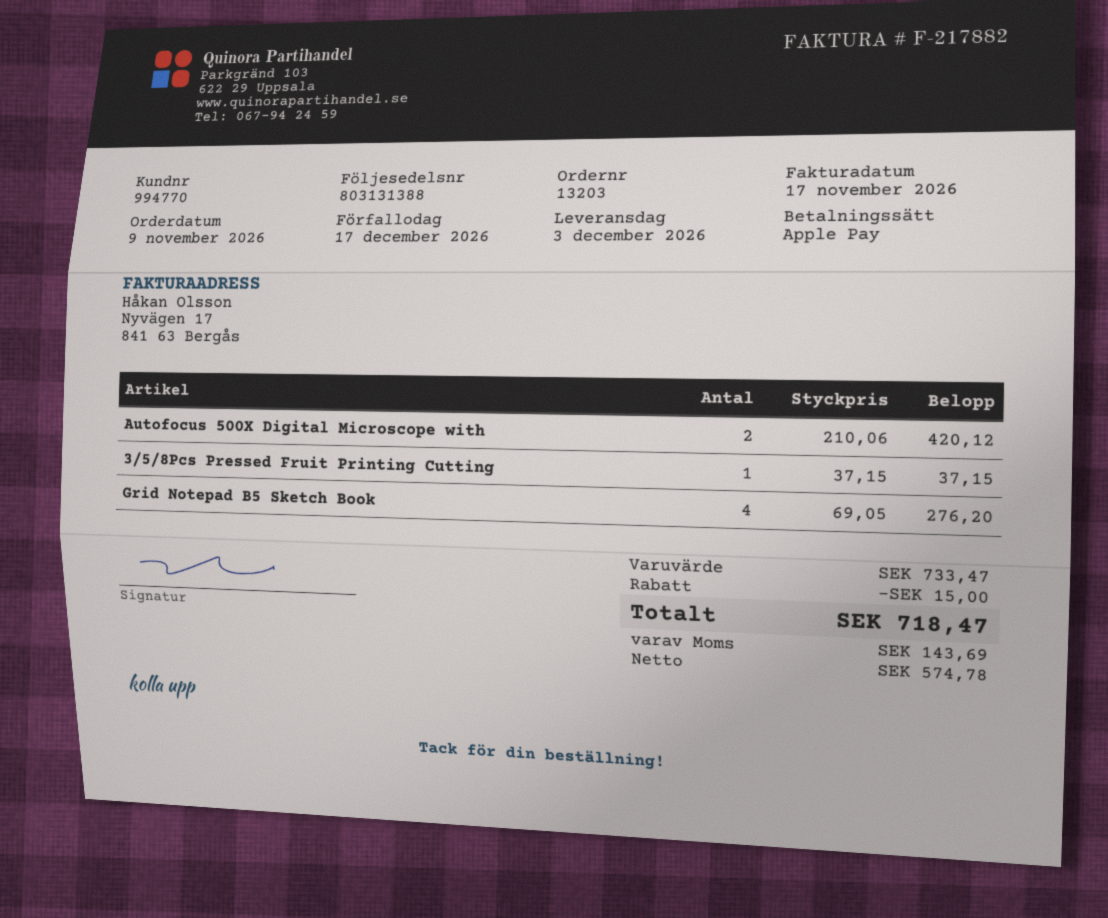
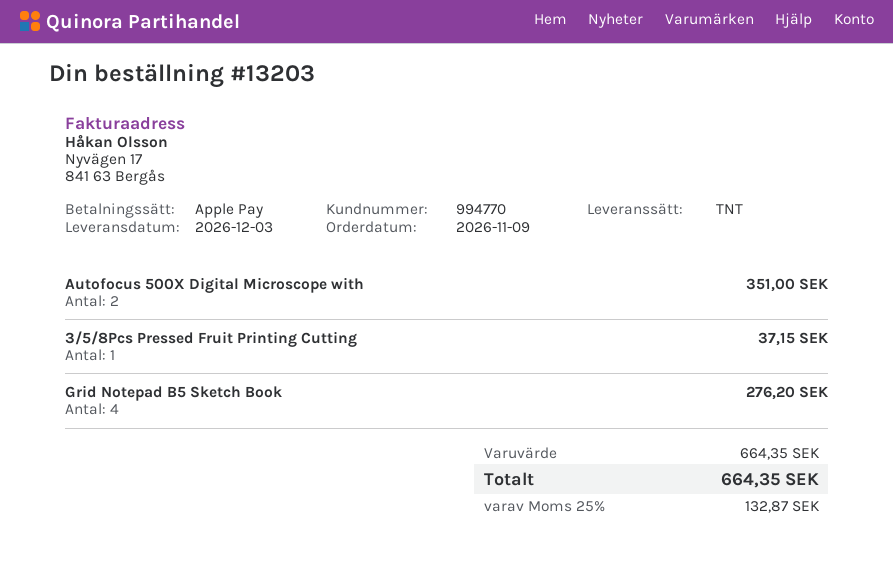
Autofocus 500X Digital Microscope with: 2 for 420.12 -> 2 for 351.00
subtotal: 733.47 -> 664.35
discount: 15.00 -> none
tax: 143.69 -> 132.87
total: 718.47 -> 664.35

